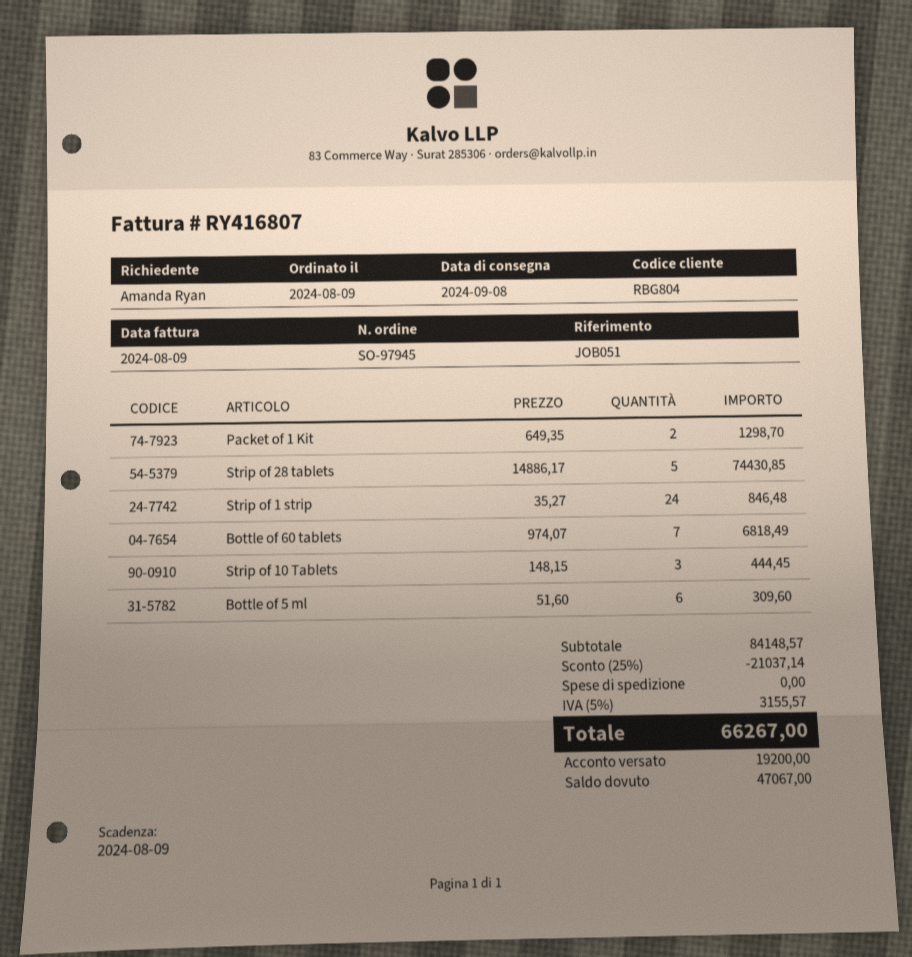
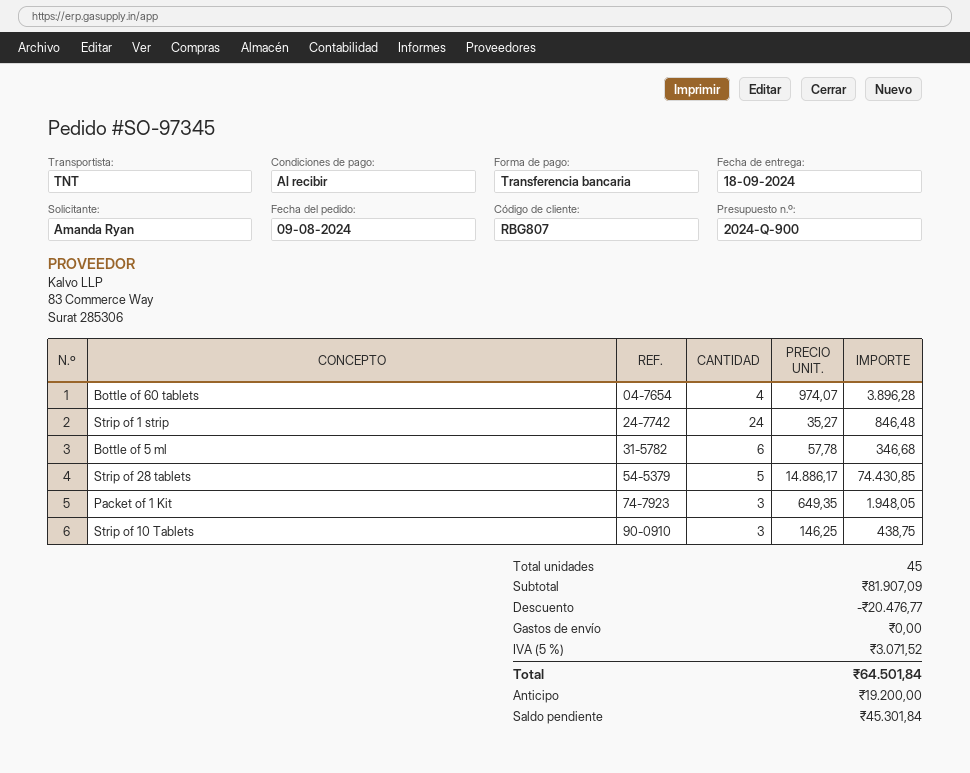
order number: SO-97945 -> SO-97345
delivery date: 2024-09-08 -> 2024-09-18
customer number: RBG804 -> RBG807
Packet of 1 Kit: 2 x 649.35 = 1298.70 -> 3 x 649.35 = 1948.05
Bottle of 60 tablets: 7 x 974.07 = 6818.49 -> 4 x 974.07 = 3896.28
Strip of 10 Tablets: 3 x 148.15 = 444.45 -> 3 x 146.25 = 438.75
Bottle of 5 ml: 6 x 51.60 = 309.60 -> 6 x 57.78 = 346.68
subtotal: 84148.57 -> 81907.09
discount: 21037.14 -> 20476.77
tax: 5% = 3155.57 -> 5% = 3071.52
total: 66267.00 -> 64501.84
balance: 47067.00 -> 45301.84

